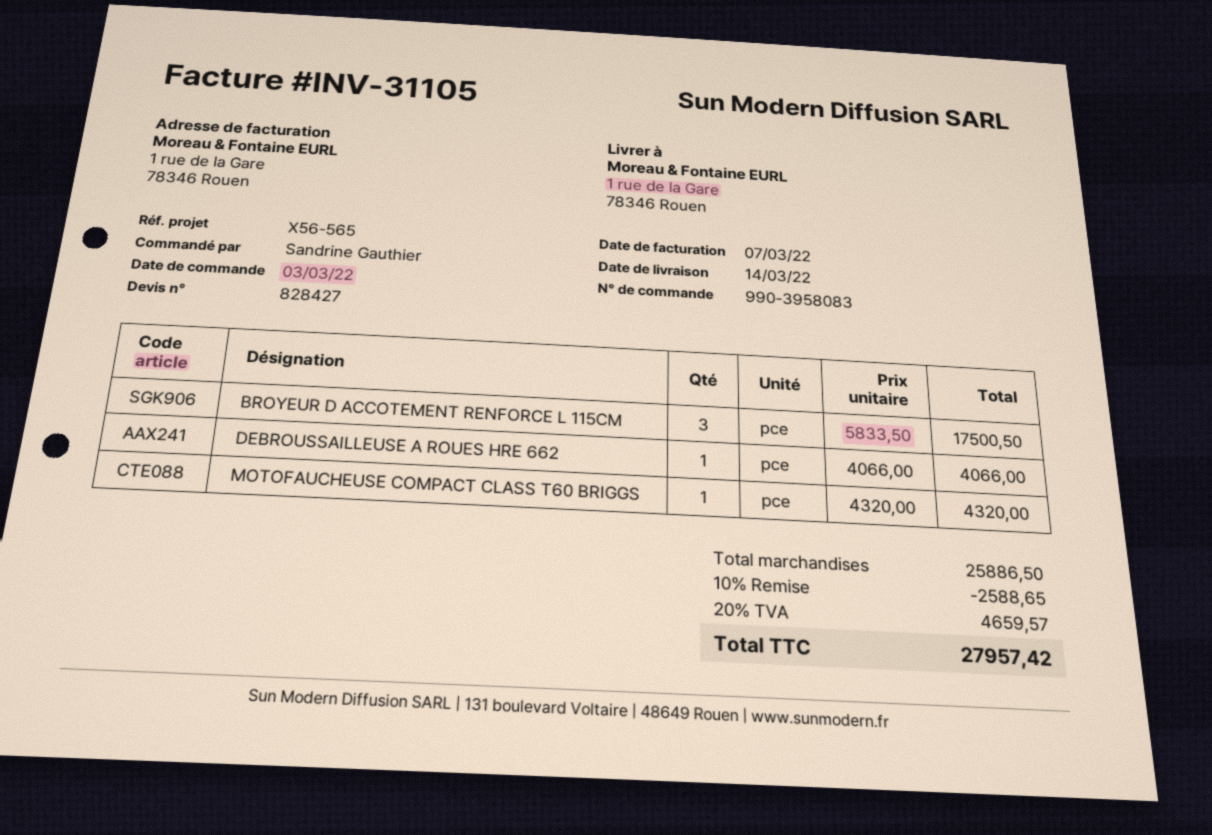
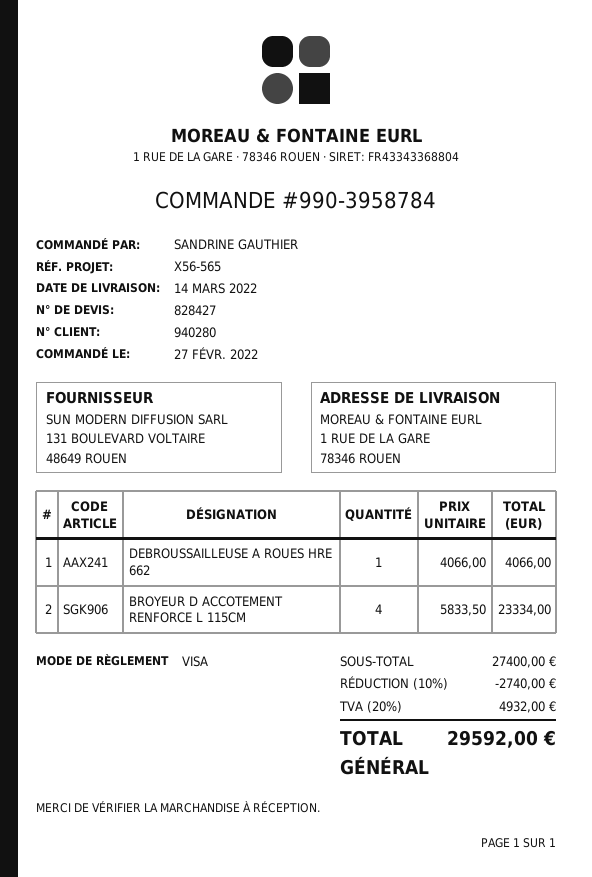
order number: 990-3958083 -> 990-3958784
order date: 2022-03-03 -> 2022-02-27
BROYEUR D ACCOTEMENT RENFORCE L 115CM: 3 x 5833.50 = 17500.50 -> 4 x 5833.50 = 23334.00
MOTOFAUCHEUSE COMPACT CLASS T60 BRIGGS: 1 x 4320.00 = 4320.00 -> none
subtotal: 25886.50 -> 27400.00
discount: 10% = 2588.65 -> 10% = 2740.00
tax: 20% = 4659.57 -> 20% = 4932.00
total: 27957.42 -> 29592.00

